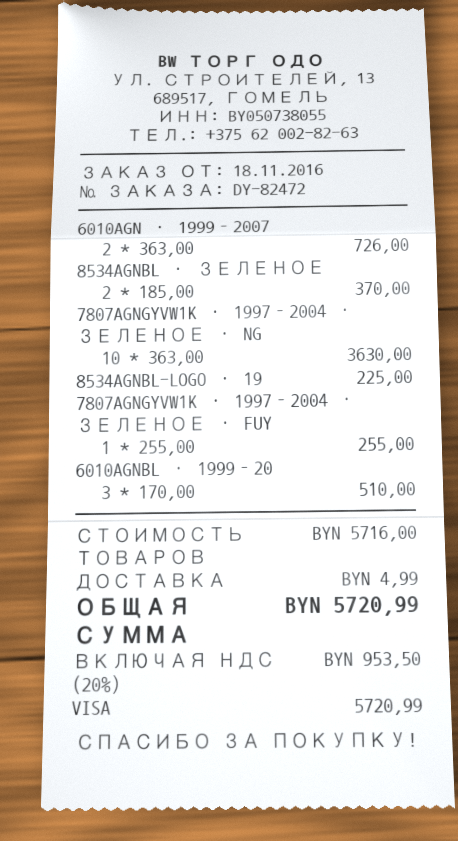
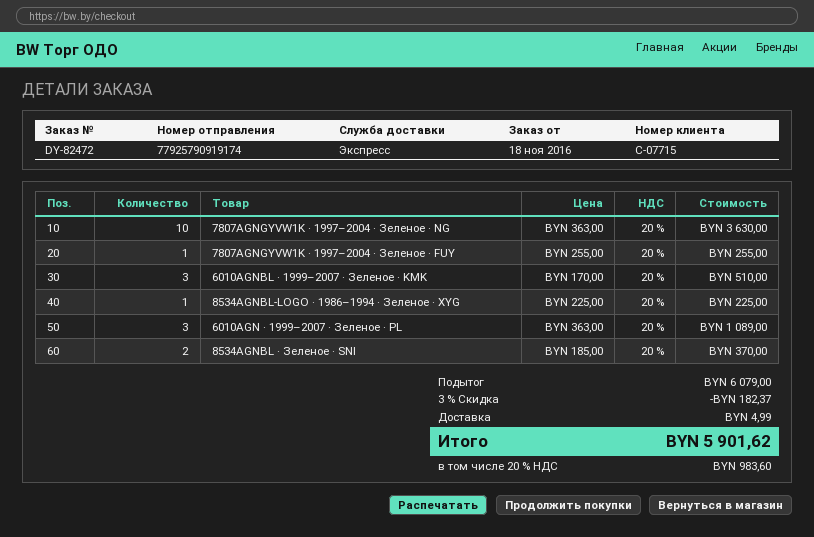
6010AGN · 1999–2007: 2 x 363.00 = 726.00 -> 3 x 363.00 = 1089.00
subtotal: 5716.00 -> 6079.00
discount: none -> 3% = 182.37
tax: 20% = 953.50 -> 20% = 983.60
total: 5720.99 -> 5901.62

